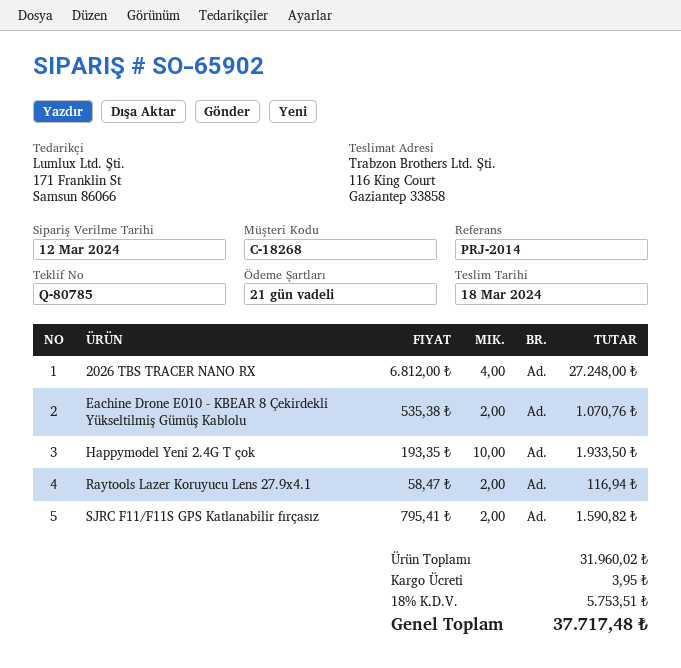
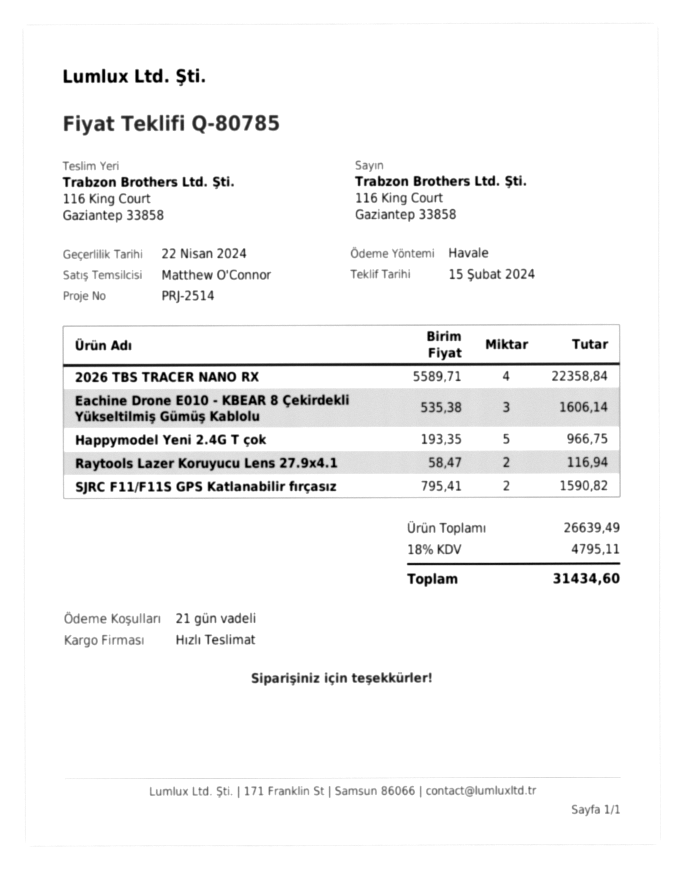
reference: PRJ-2014 -> PRJ-2514
2026 TBS TRACER NANO RX: 4 x 6812.00 = 27248.00 -> 4 x 5589.71 = 22358.84
Eachine Drone E010 - KBEAR 8 Çekirdekli Yükseltilmiş Gümüş Kablolu: 2 x 535.38 = 1070.76 -> 3 x 535.38 = 1606.14
Happymodel Yeni 2.4G T çok: 10 x 193.35 = 1933.50 -> 5 x 193.35 = 966.75
subtotal: 31960.02 -> 26639.49
shipping: 3.95 -> none
tax: 18% = 5753.51 -> 18% = 4795.11
total: 37717.48 -> 31434.60

